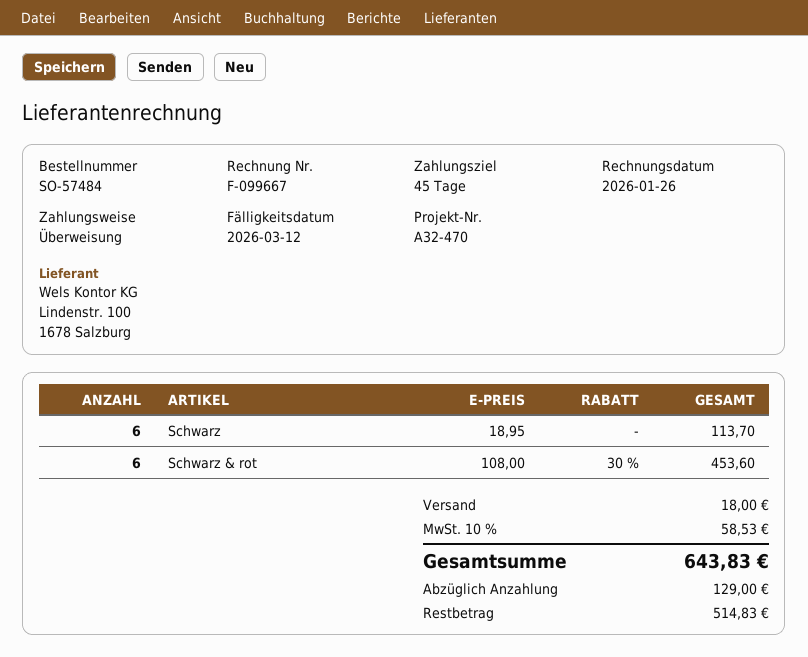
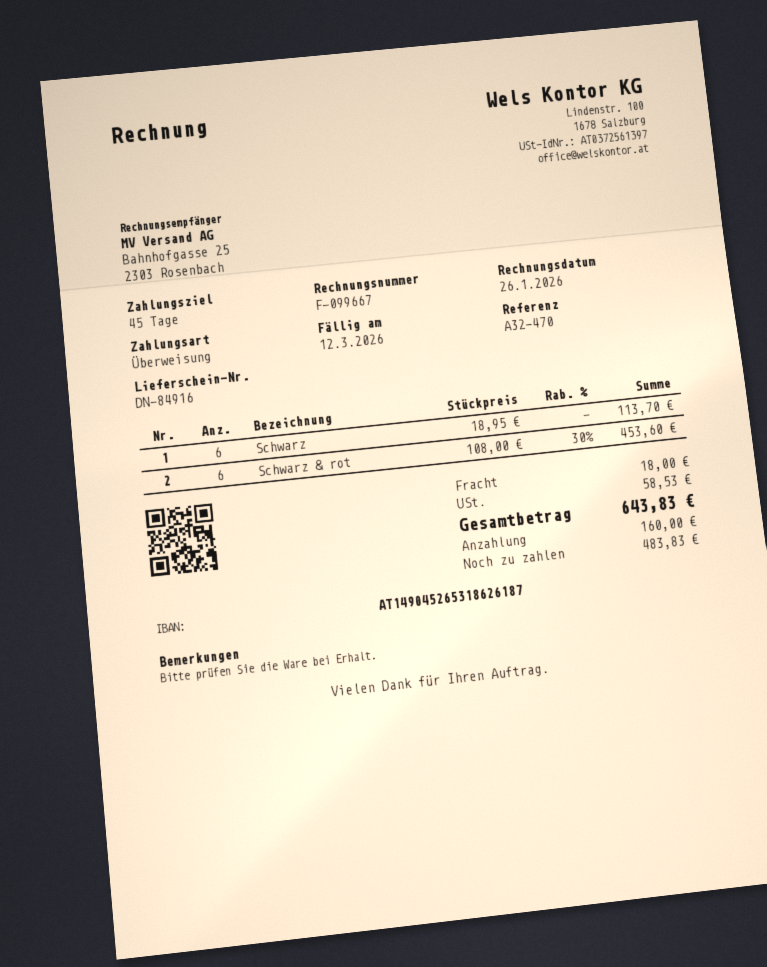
deposit: 129.00 -> 160.00
balance: 514.83 -> 483.83

